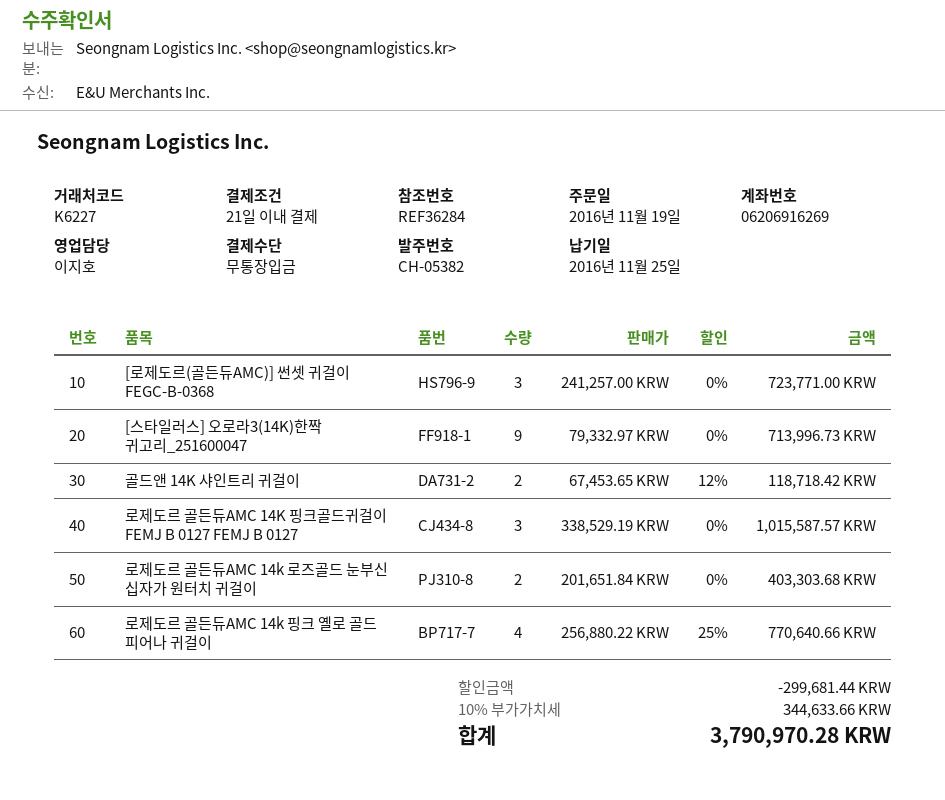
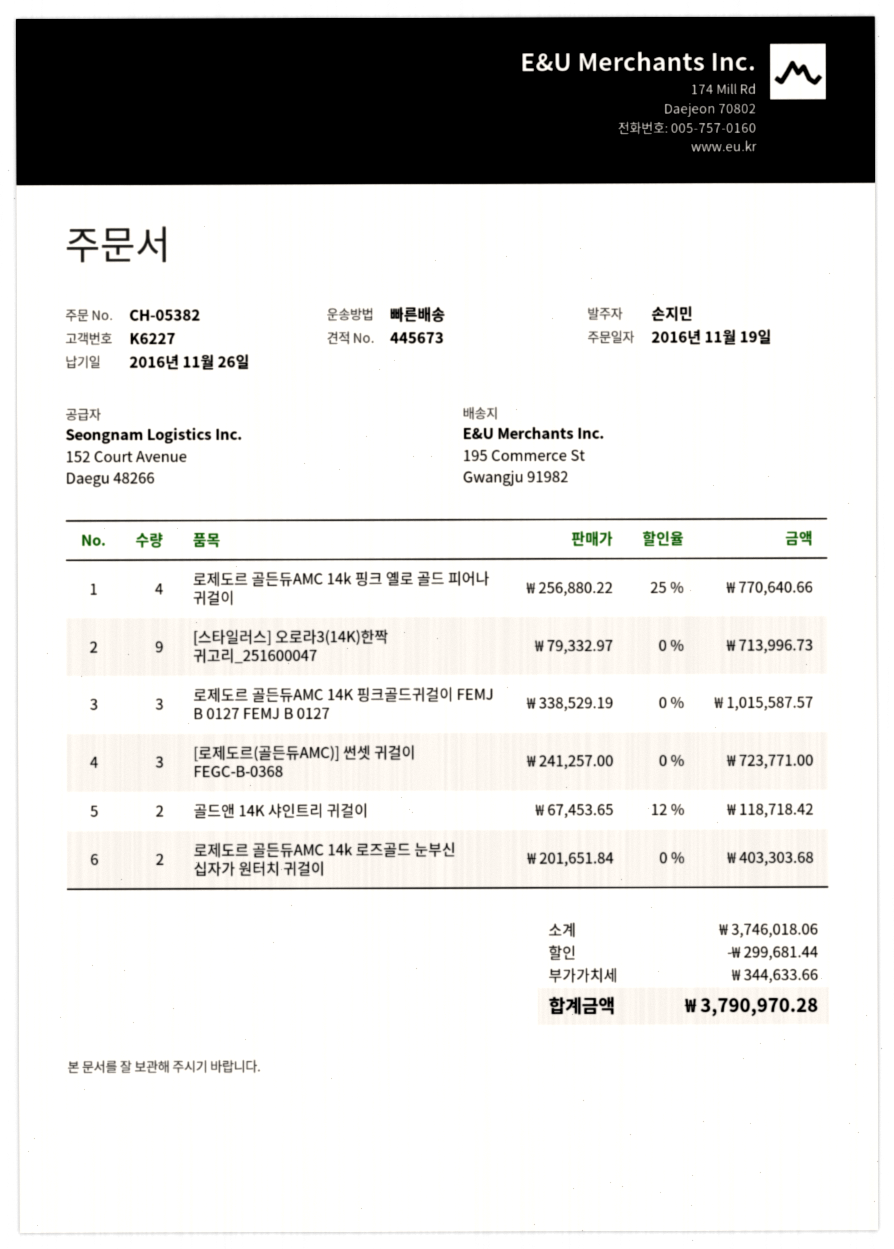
delivery date: 2016-11-25 -> 2016-11-26

